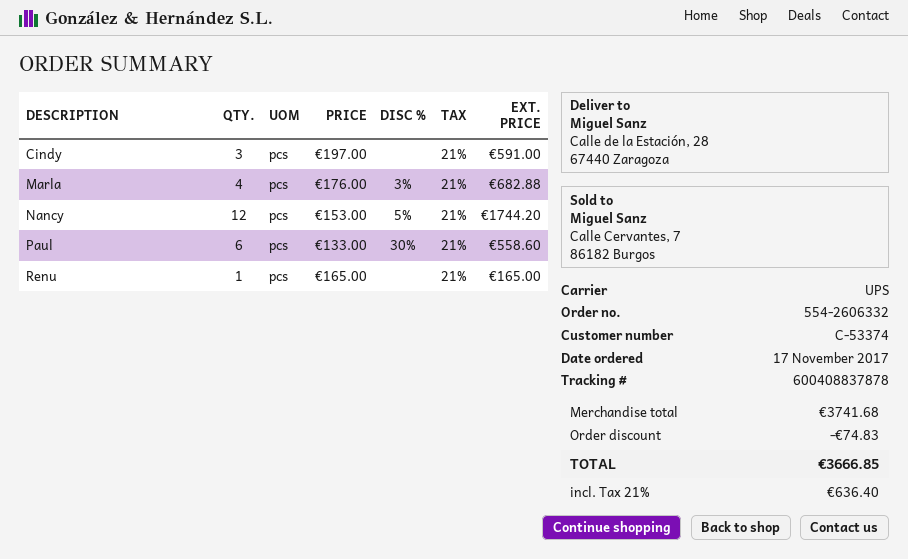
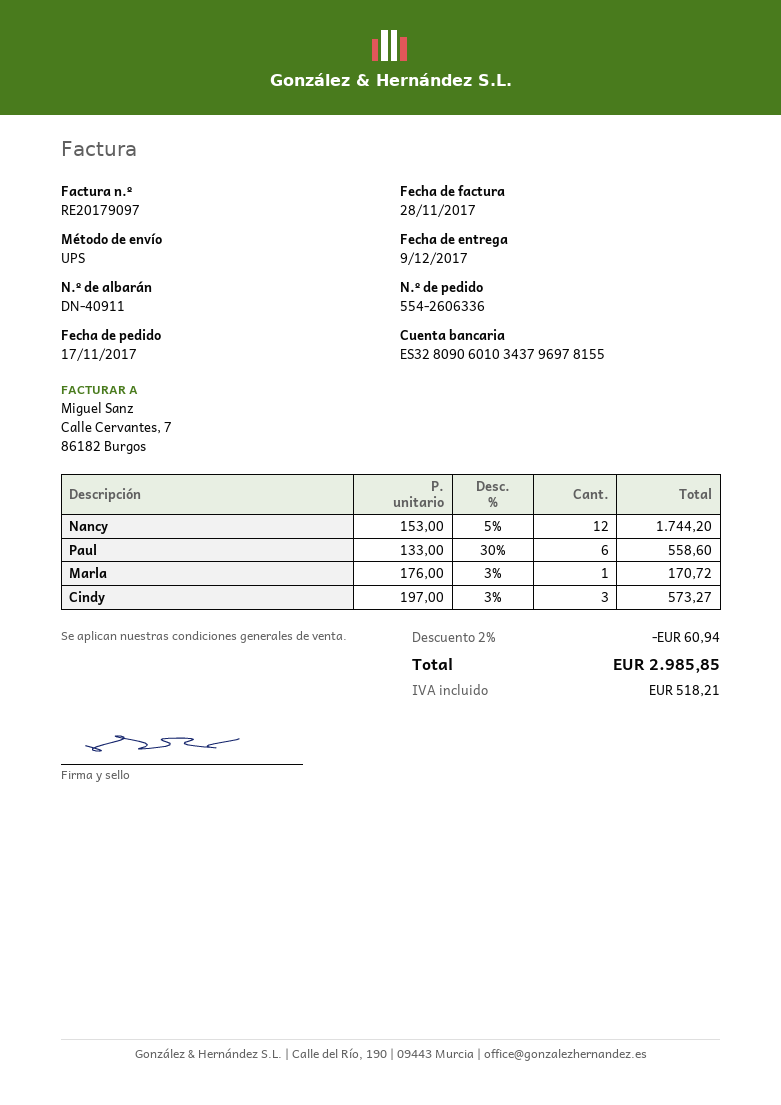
order number: 554-2606332 -> 554-2606336
Cindy: 3 x 197.00 = 591.00 -> 3 x 197.00 - 3% = 573.27
Marla: 4 x 176.00 - 3% = 682.88 -> 1 x 176.00 - 3% = 170.72
Renu: 1 x 165.00 = 165.00 -> none
discount: 74.83 -> 60.94
tax: 636.40 -> 518.21
total: 3666.85 -> 2985.85

